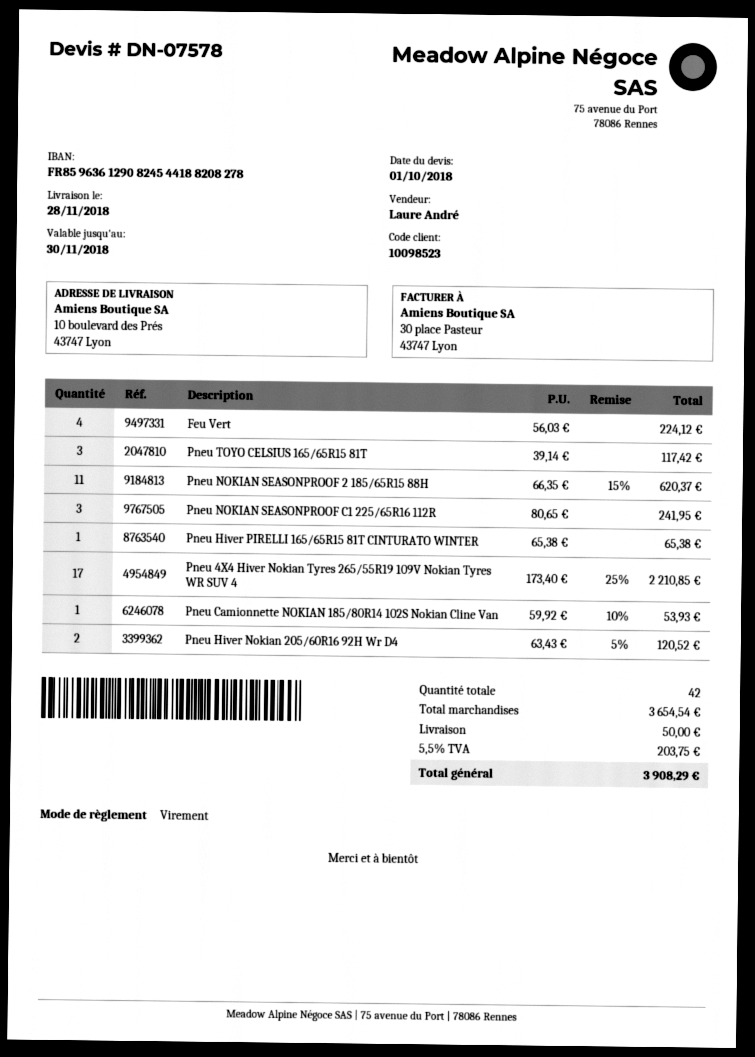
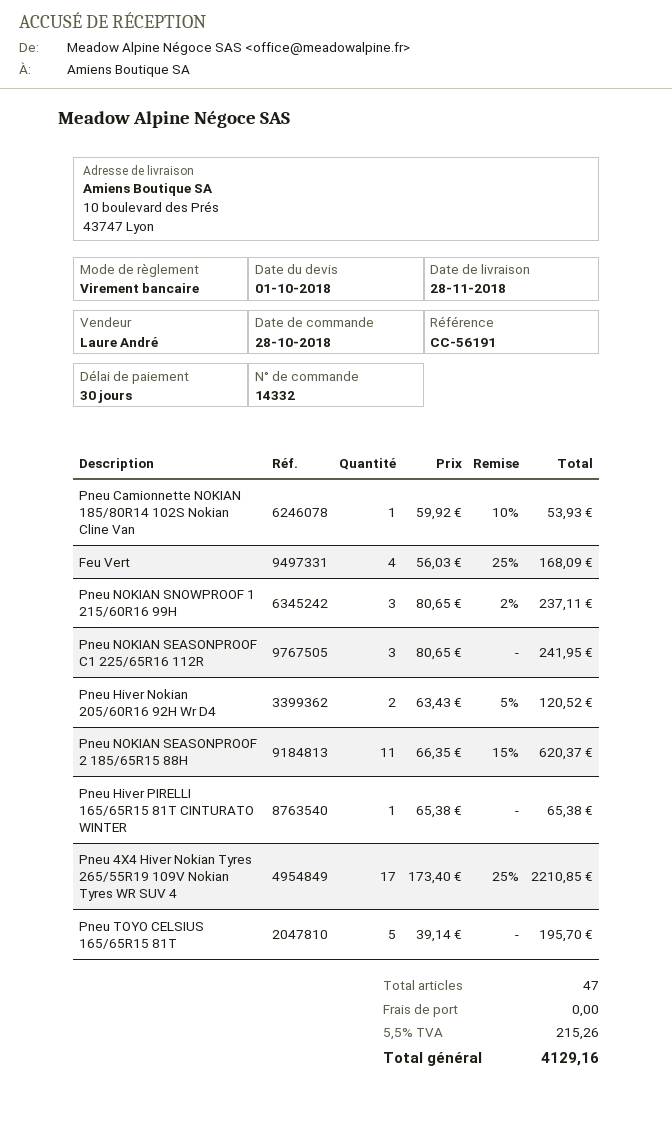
Feu Vert: 4 x 56.03 = 224.12 -> 4 x 56.03 - 25% = 168.09
Pneu TOYO CELSIUS 165/65R15 81T: 3 x 39.14 = 117.42 -> 5 x 39.14 = 195.70
Pneu NOKIAN SNOWPROOF 1 215/60R16 99H: none -> 3 x 80.65 - 2% = 237.11
total quantity: 42 -> 47
shipping: 50.00 -> 0.00
tax: 5.5% = 203.75 -> 5.5% = 215.26
total: 3908.29 -> 4129.16

